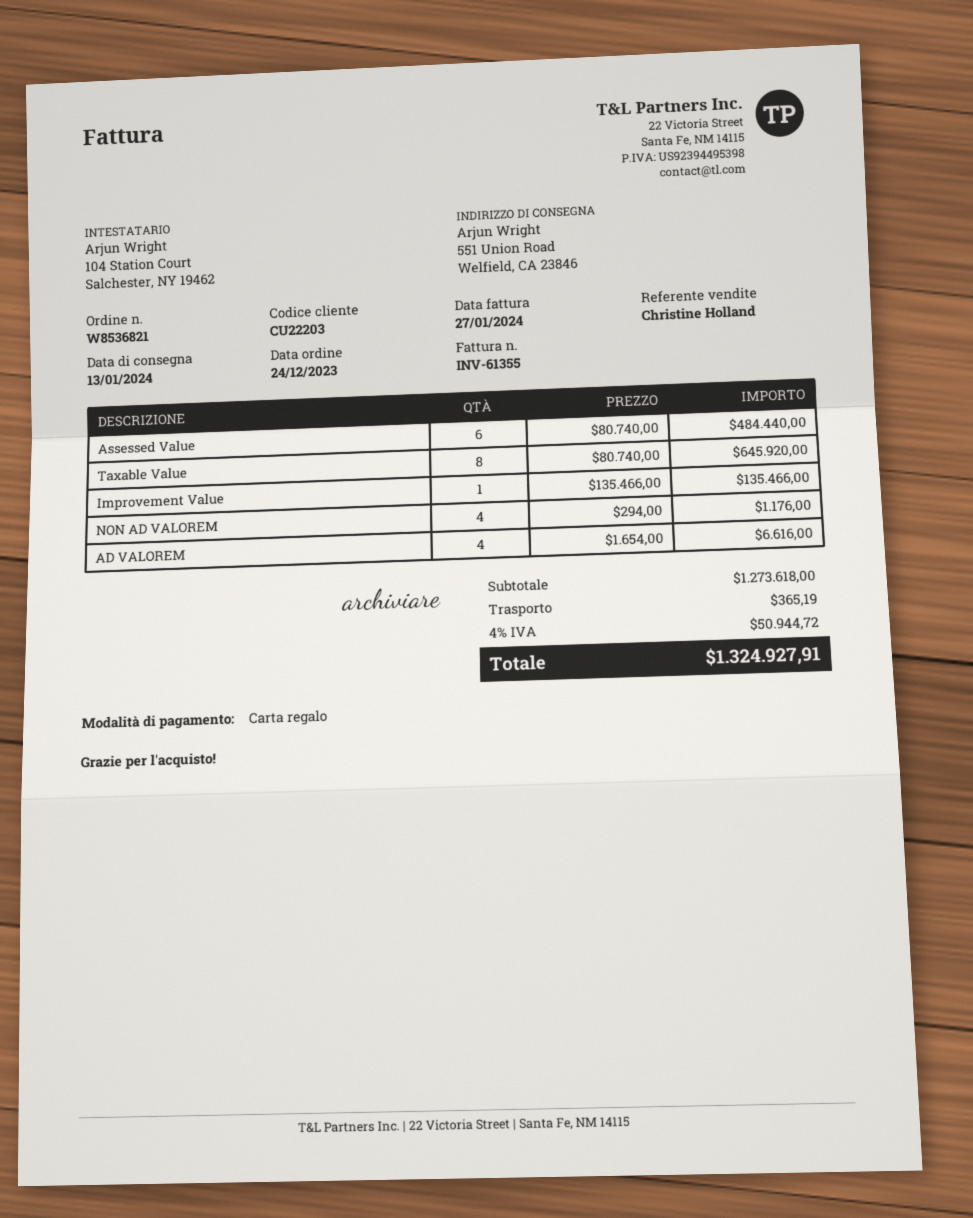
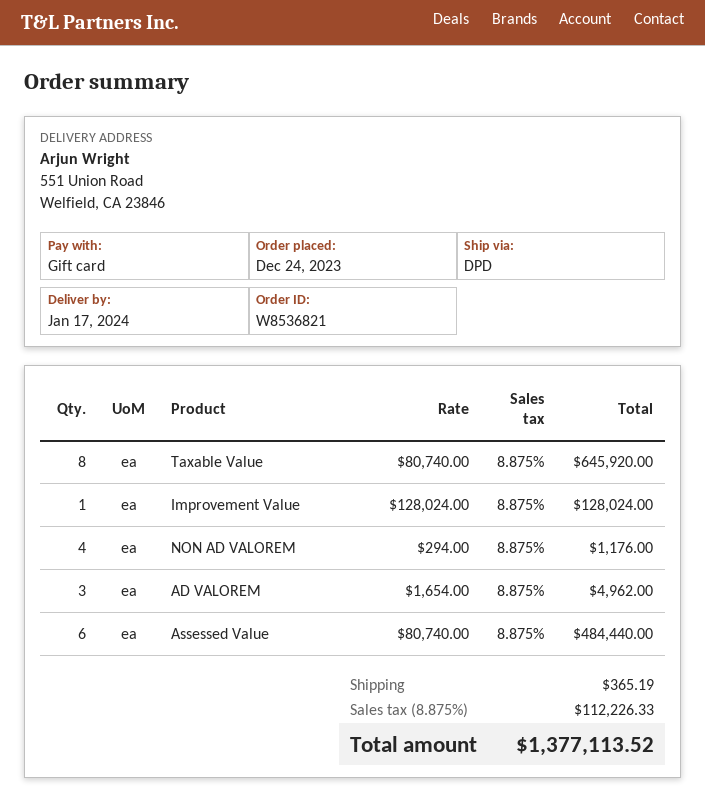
delivery date: 2024-01-13 -> 2024-01-17
Improvement Value: 1 x 135466.00 = 135466.00 -> 1 x 128024.00 = 128024.00
AD VALOREM: 4 x 1654.00 = 6616.00 -> 3 x 1654.00 = 4962.00
tax: 4% = 50944.72 -> 8.875% = 112226.33
total: 1324927.91 -> 1377113.52

